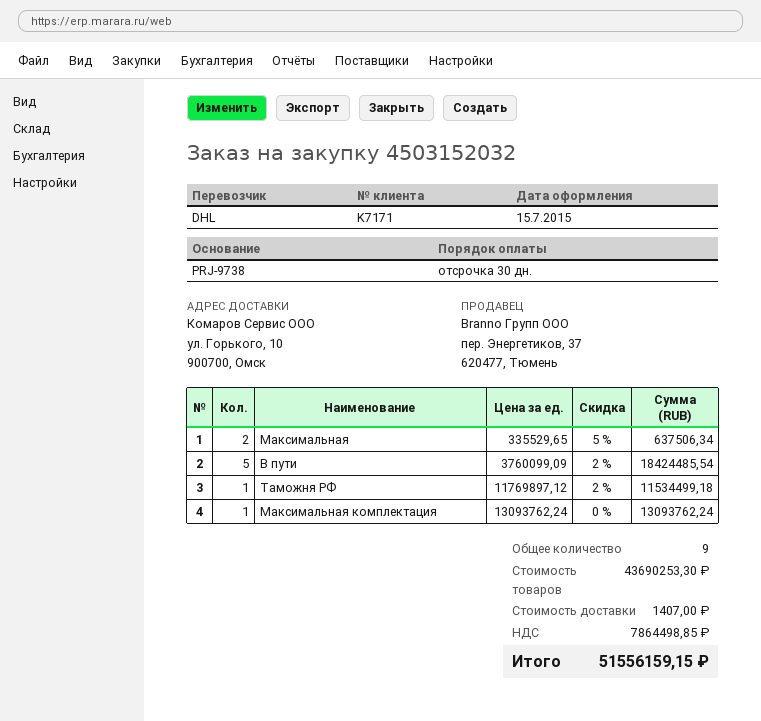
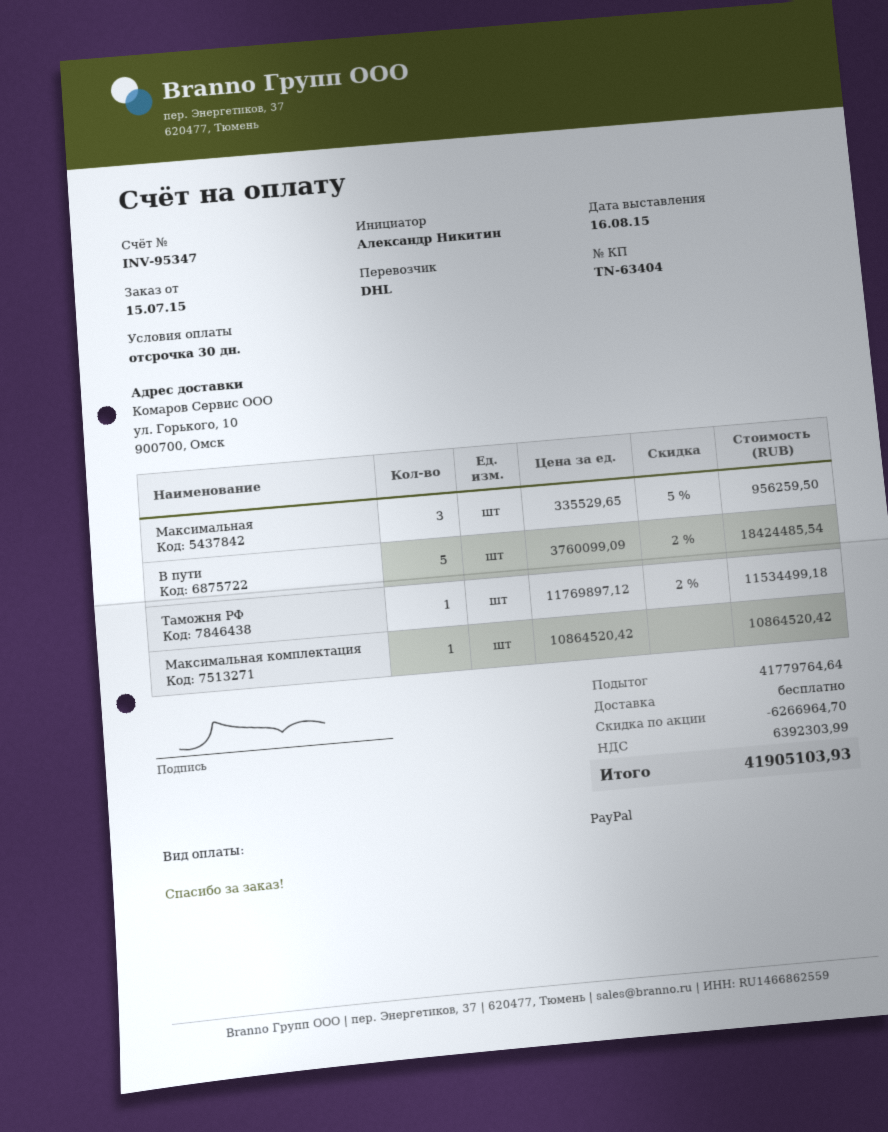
Максимальная: 2 x 335529.65 - 5% = 637506.34 -> 3 x 335529.65 - 5% = 956259.50
Максимальная комплектация: 1 x 13093762.24 = 13093762.24 -> 1 x 10864520.42 = 10864520.42
subtotal: 43690253.30 -> 41779764.64
discount: none -> 6266964.70
shipping: 1407.00 -> 0.00
tax: 7864498.85 -> 6392303.99
total: 51556159.15 -> 41905103.93

